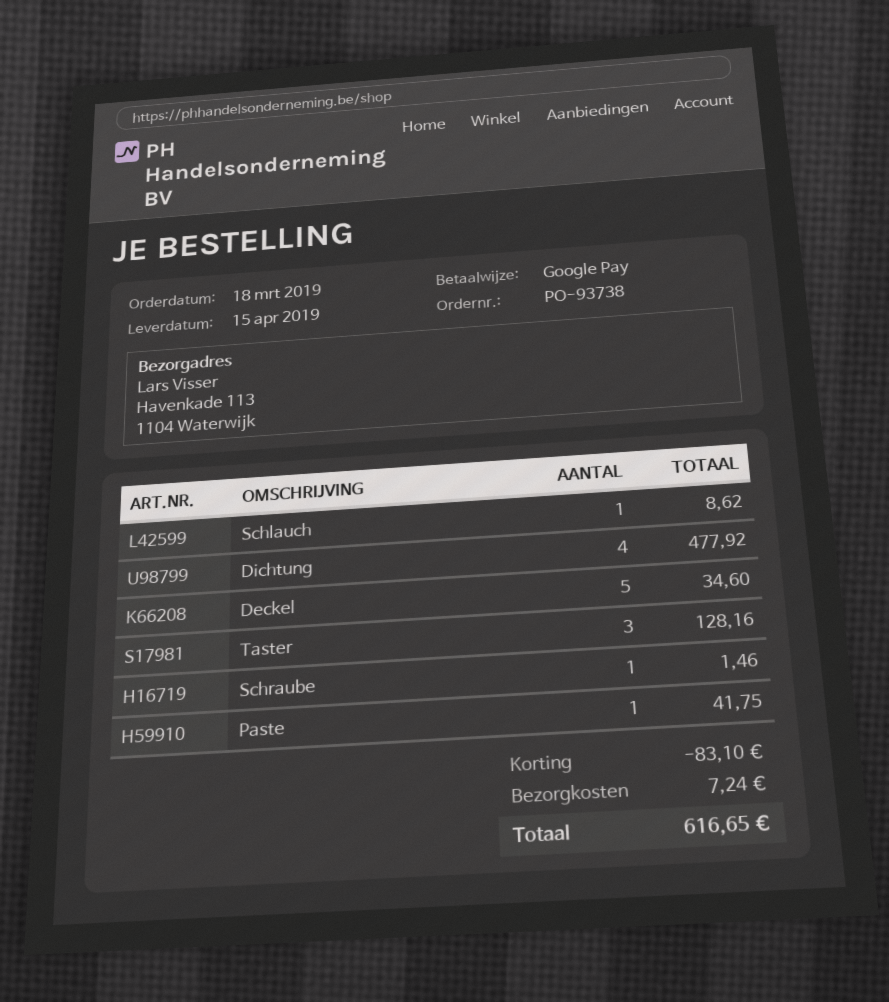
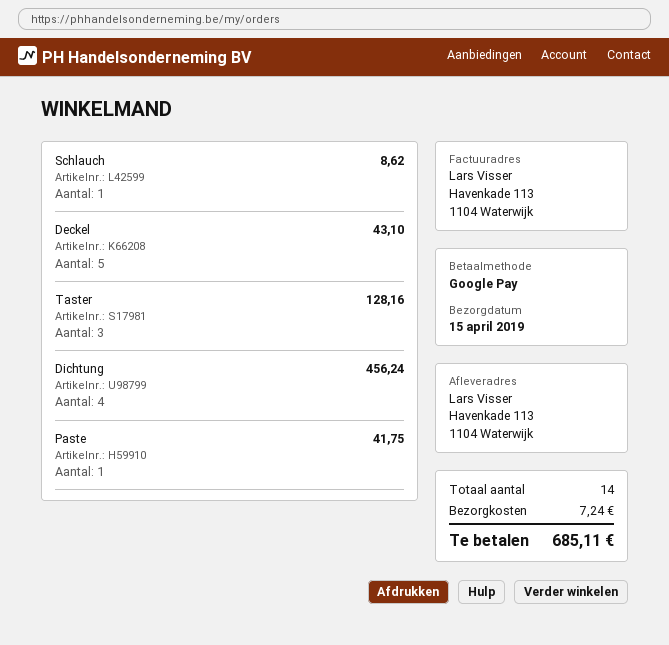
Dichtung: 4 for 477.92 -> 4 for 456.24
Deckel: 5 for 34.60 -> 5 for 43.10
Schraube: 1 for 1.46 -> none
discount: 83.10 -> none
total: 616.65 -> 685.11

